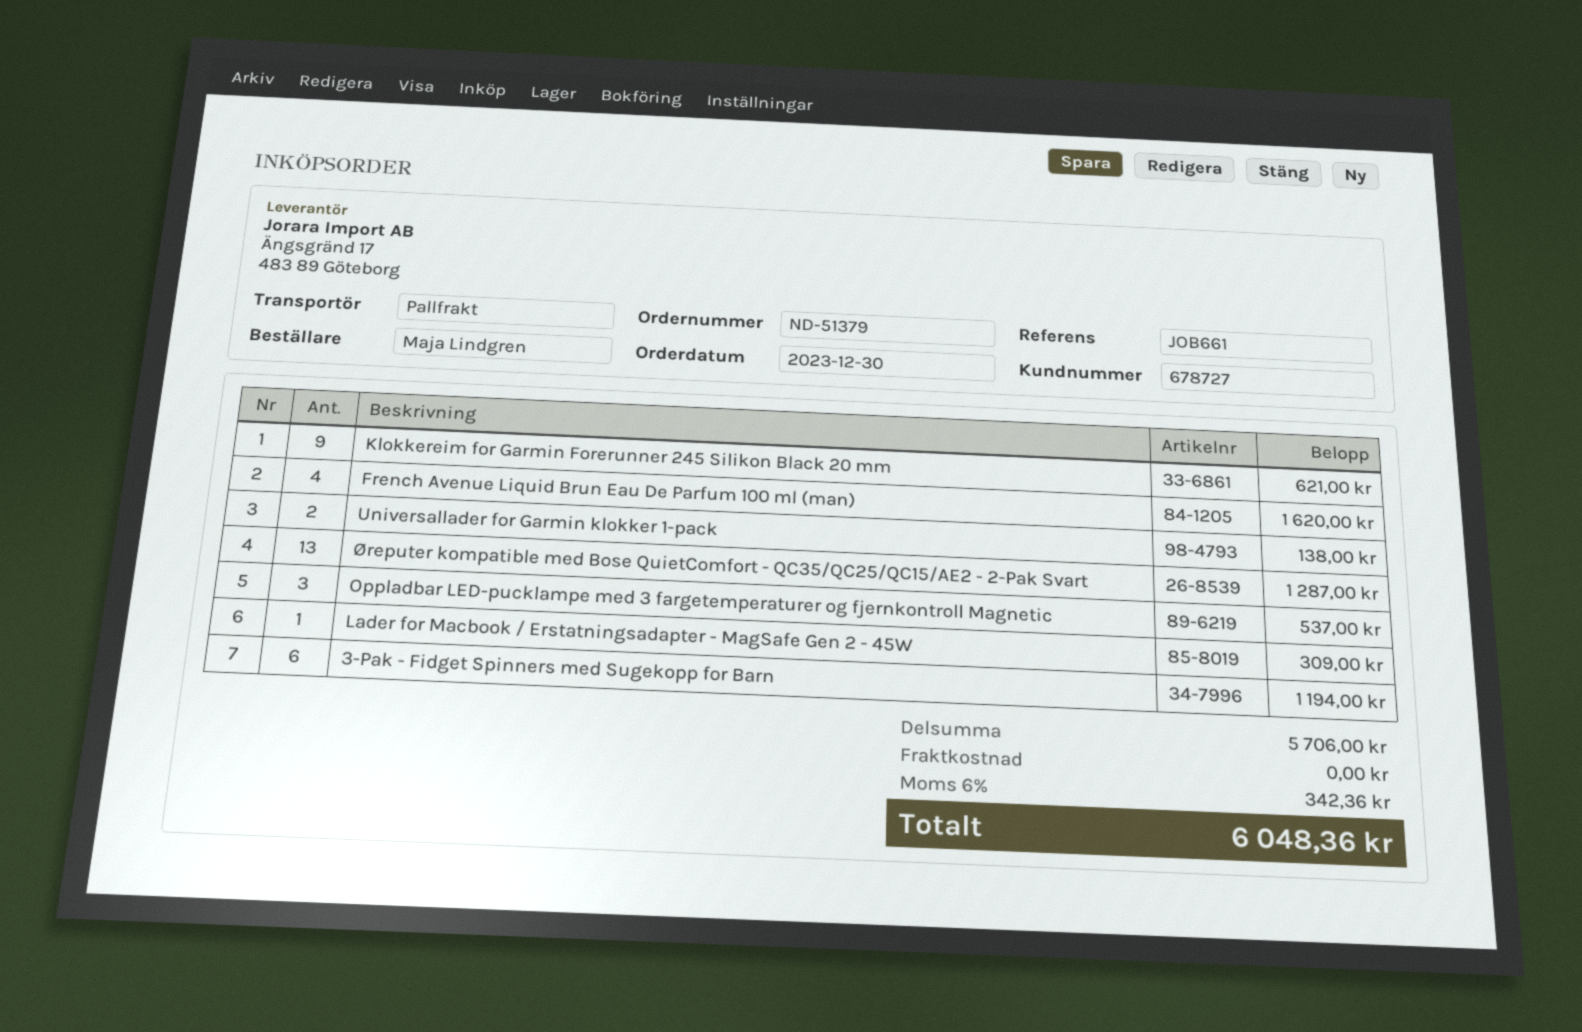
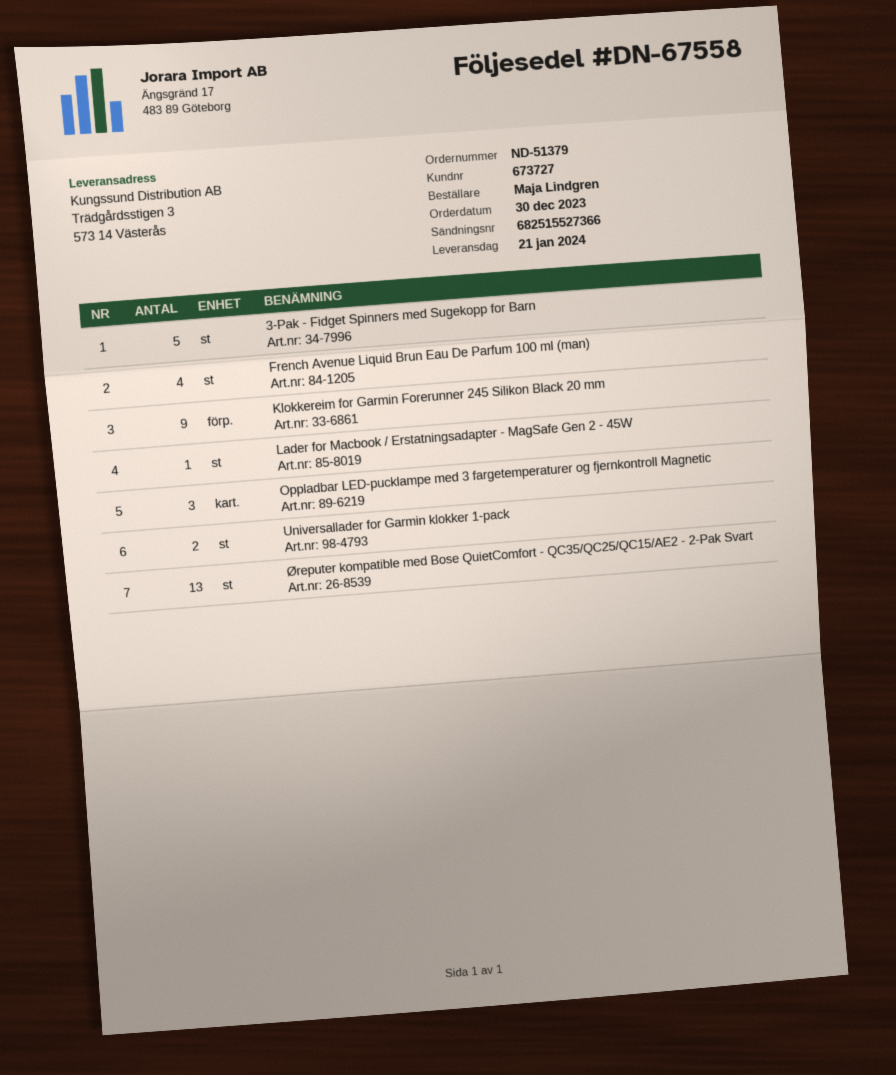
customer number: 678727 -> 673727
3-Pak - Fidget Spinners med Sugekopp for Barn: 6 -> 5

